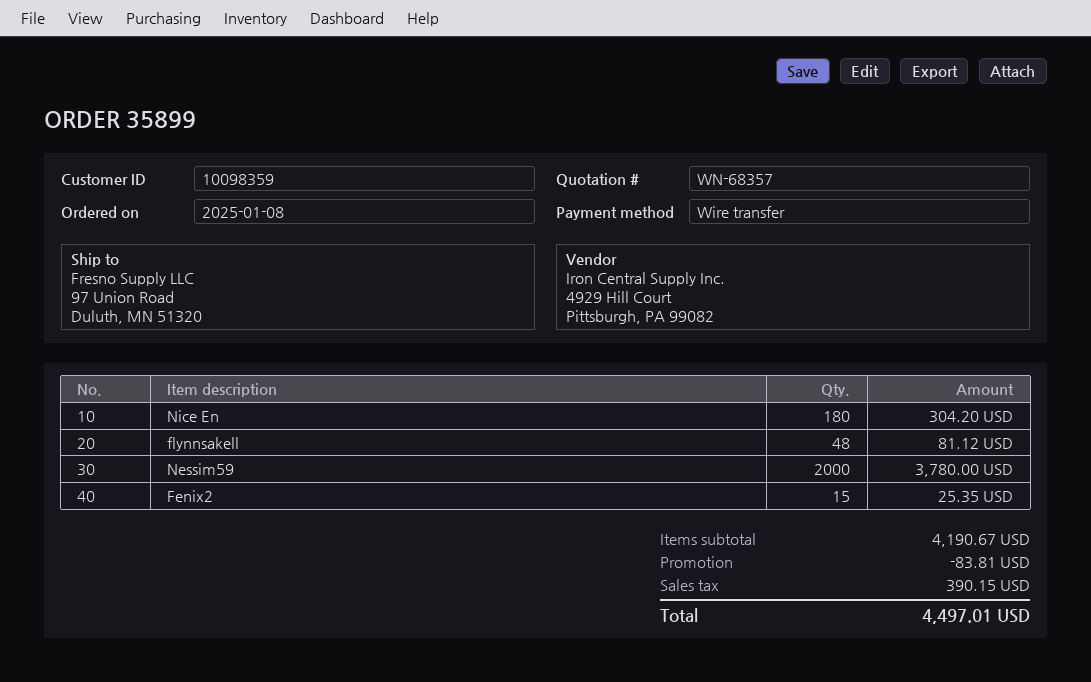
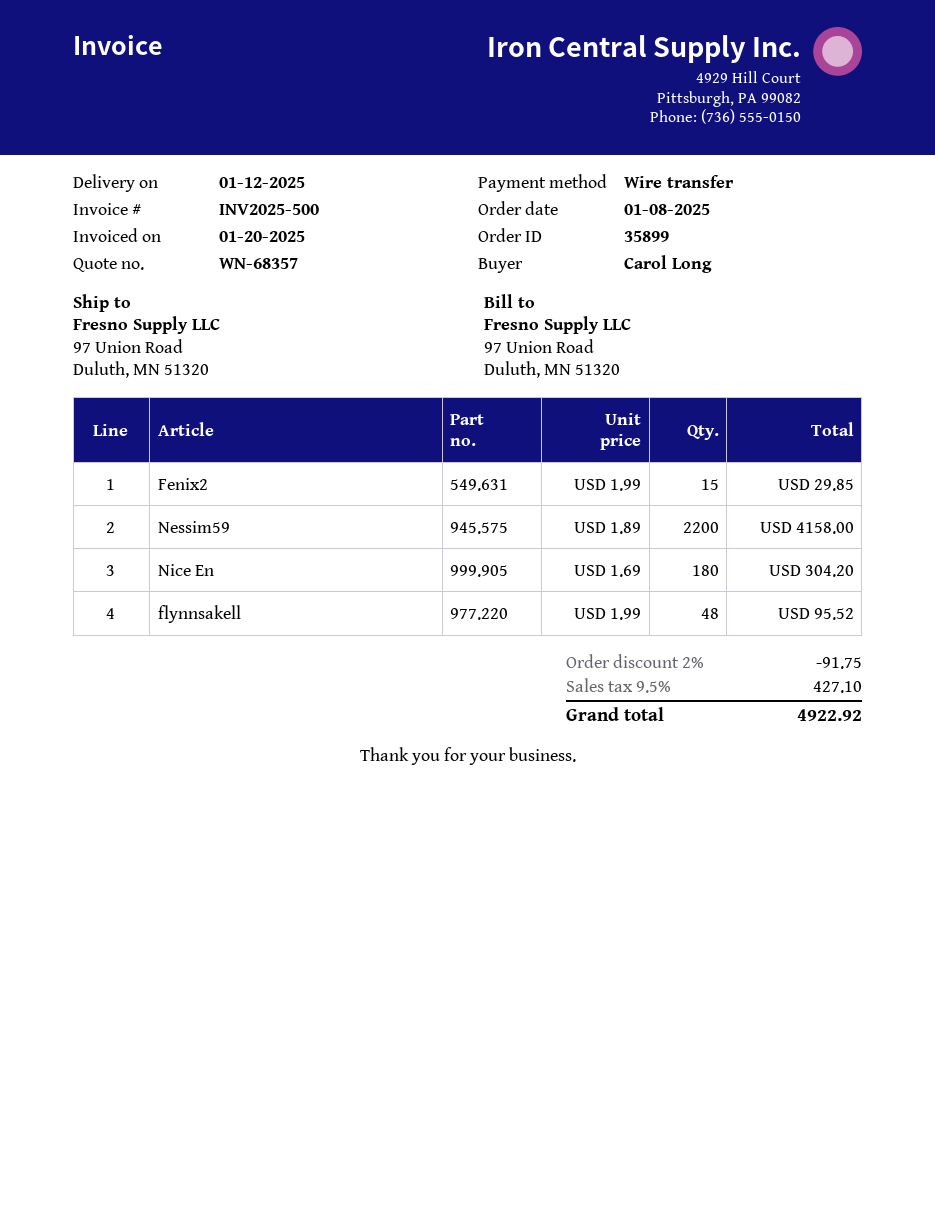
flynnsakell: 48 for 81.12 -> 48 for 95.52
Nessim59: 2000 for 3780.00 -> 2200 for 4158.00
Fenix2: 15 for 25.35 -> 15 for 29.85
discount: 83.81 -> 91.75
tax: 390.15 -> 427.10
total: 4497.01 -> 4922.92

